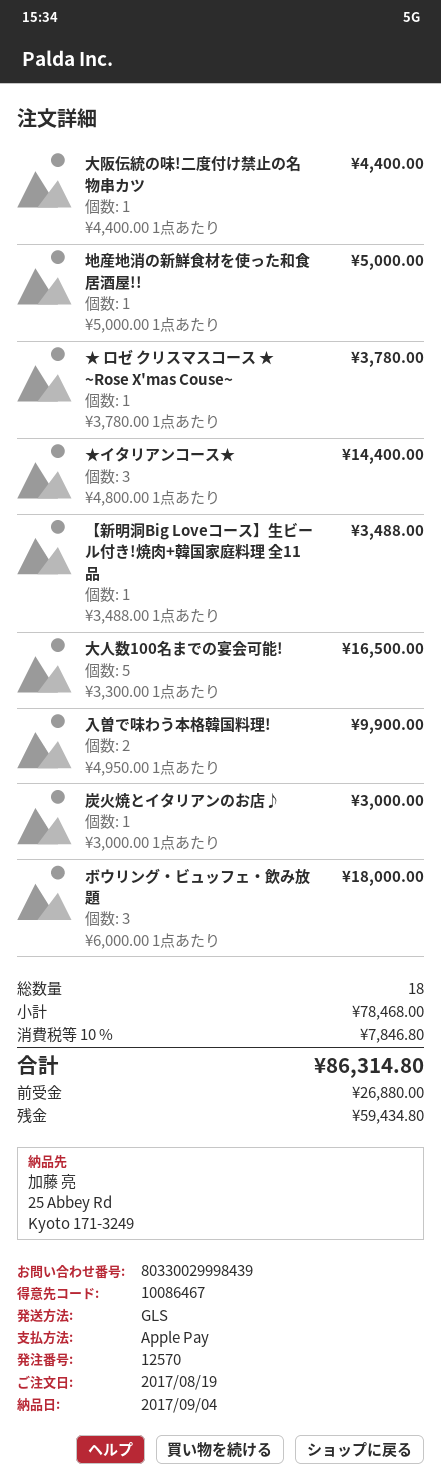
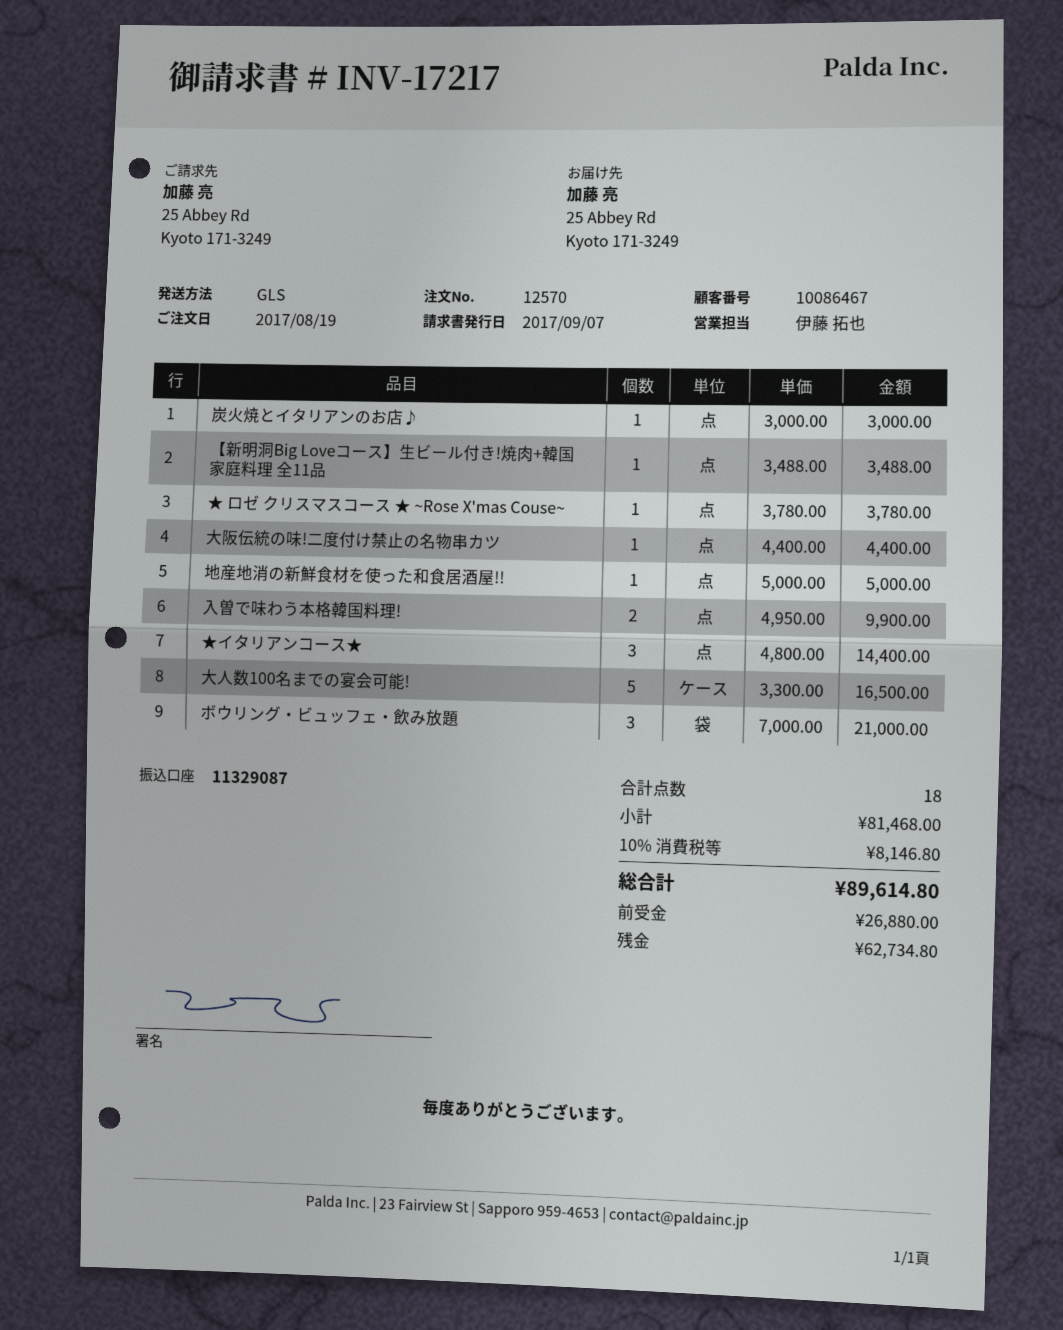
ボウリング・ビュッフェ・飲み放題: 3 x 6000.00 = 18000.00 -> 3 x 7000.00 = 21000.00
subtotal: 78468.00 -> 81468.00
tax: 10% = 7846.80 -> 10% = 8146.80
total: 86314.80 -> 89614.80
balance: 59434.80 -> 62734.80

